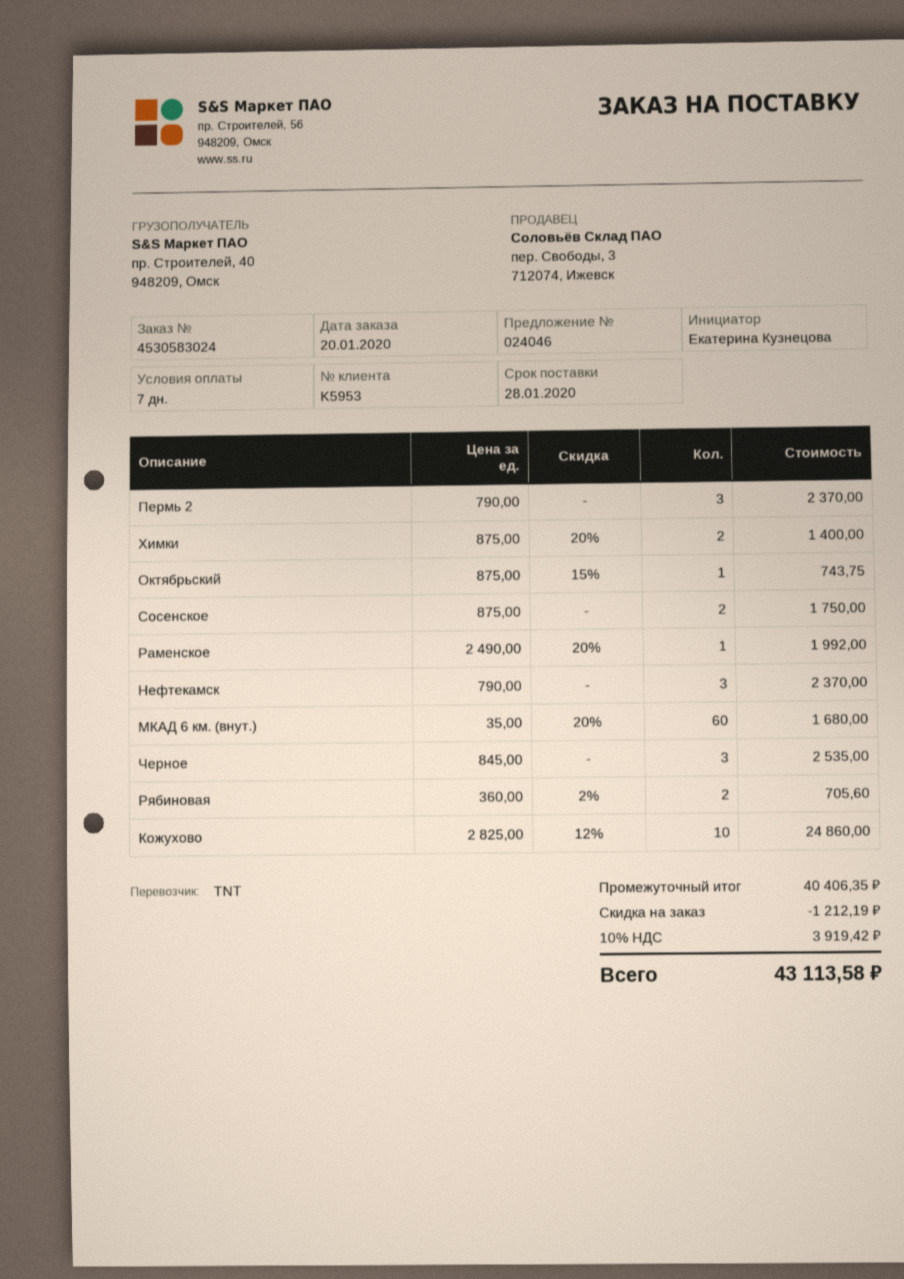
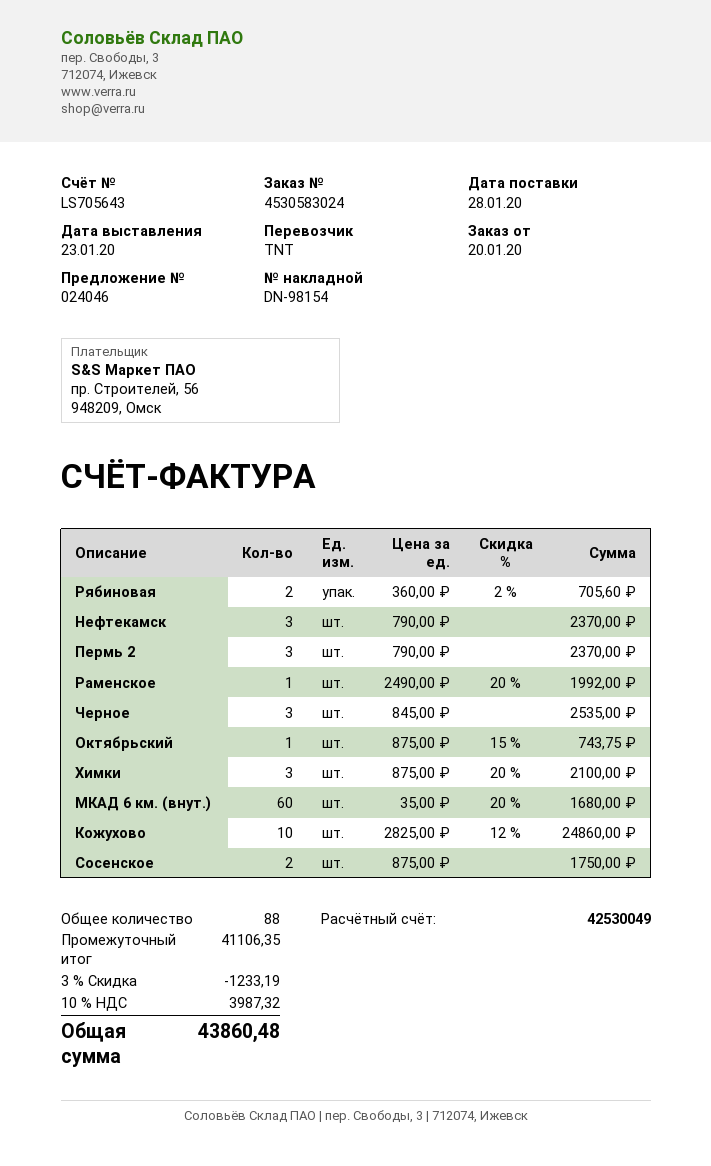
Химки: 2 x 875.00 - 20% = 1400.00 -> 3 x 875.00 - 20% = 2100.00
subtotal: 40406.35 -> 41106.35
discount: 1212.19 -> 1233.19
tax: 10% = 3919.42 -> 10% = 3987.32
total: 43113.58 -> 43860.48

